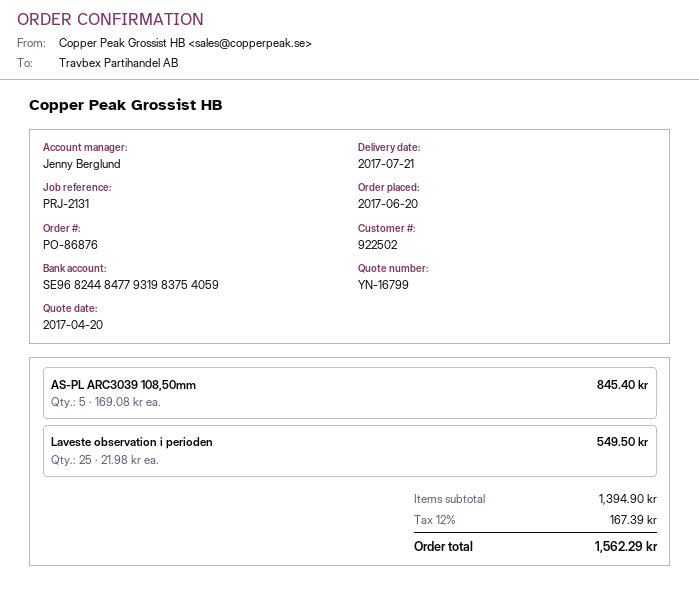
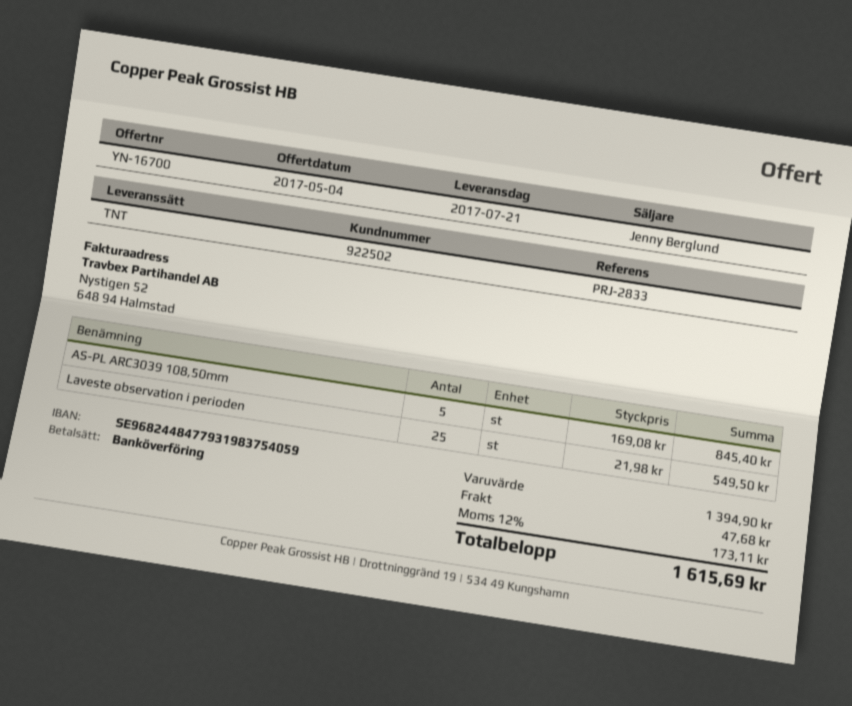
quote number: YN-16799 -> YN-16700
quote date: 2017-04-20 -> 2017-05-04
reference: PRJ-2131 -> PRJ-2833
shipping: none -> 47.68
tax: 12% = 167.39 -> 12% = 173.11
total: 1562.29 -> 1615.69

